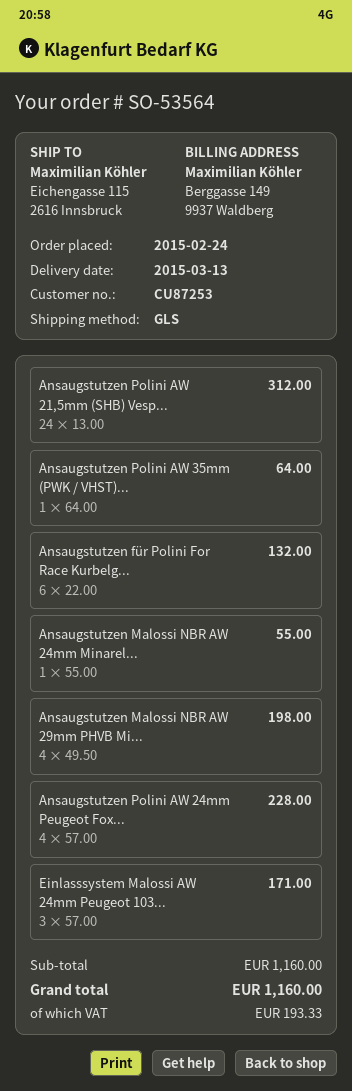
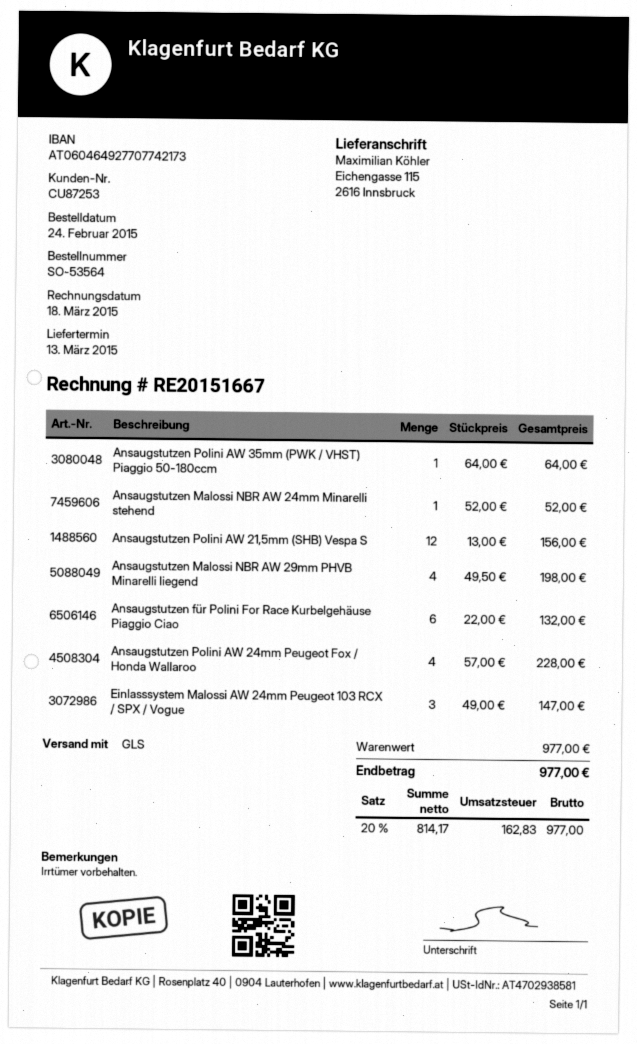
Ansaugstutzen Polini AW 21,5mm (SHB) Vesp...: 24 x 13.00 = 312.00 -> 12 x 13.00 = 156.00
Ansaugstutzen Malossi NBR AW 24mm Minarel...: 1 x 55.00 = 55.00 -> 1 x 52.00 = 52.00
Einlasssystem Malossi AW 24mm Peugeot 103...: 3 x 57.00 = 171.00 -> 3 x 49.00 = 147.00
subtotal: 1160.00 -> 977.00
tax: 193.33 -> 162.83
total: 1160.00 -> 977.00

